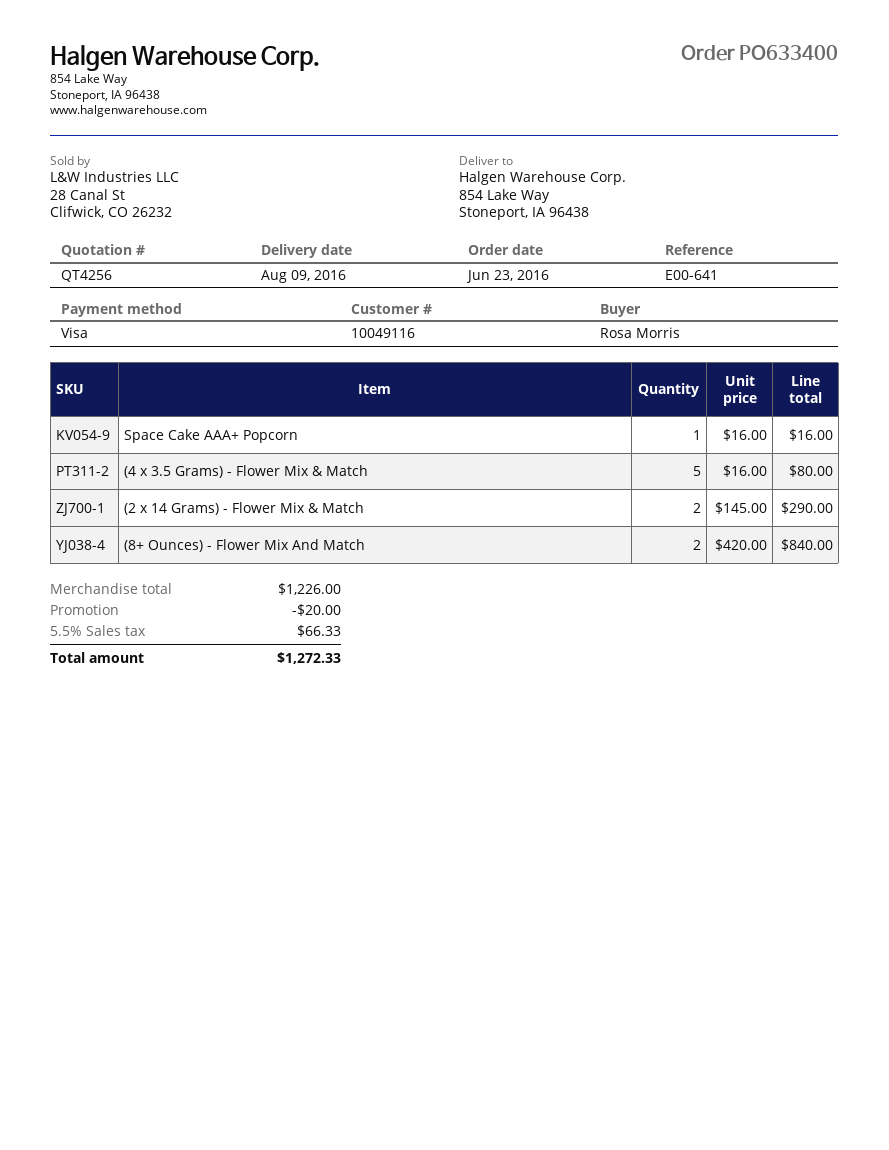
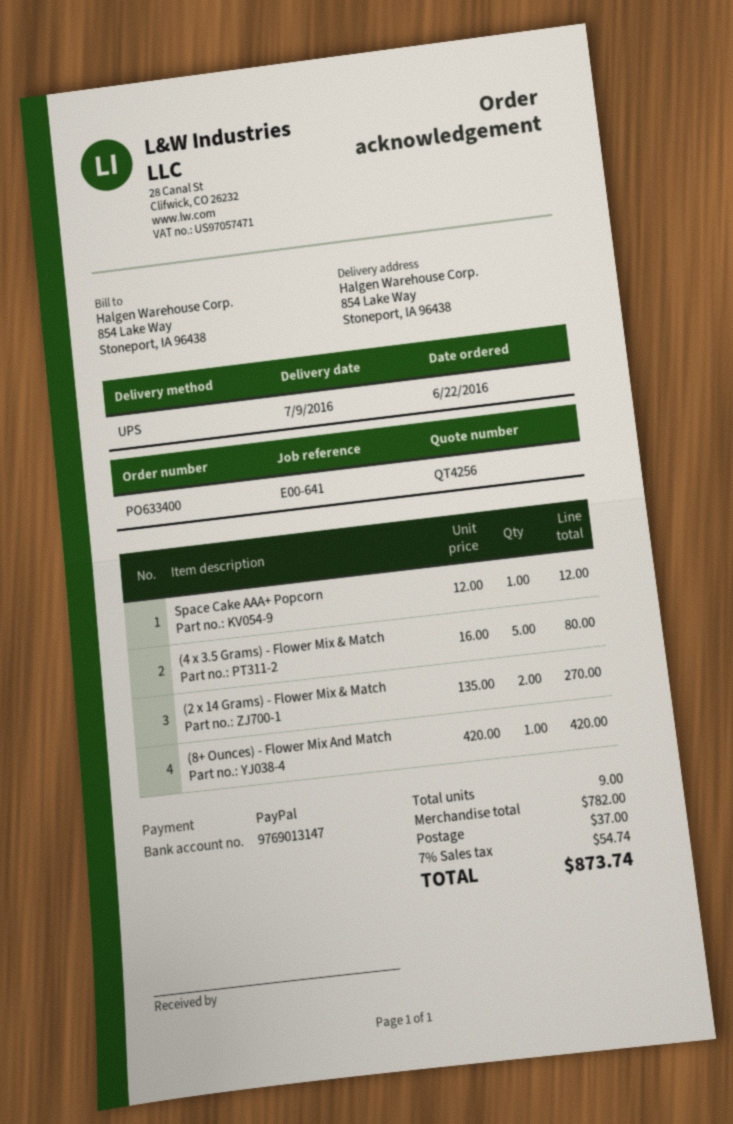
order date: 2016-06-23 -> 2016-06-22
delivery date: 2016-08-09 -> 2016-07-09
payment method: Visa -> PayPal
Space Cake AAA+ Popcorn: 1 x 16.00 = 16.00 -> 1 x 12.00 = 12.00
(2 x 14 Grams) - Flower Mix & Match: 2 x 145.00 = 290.00 -> 2 x 135.00 = 270.00
(8+ Ounces) - Flower Mix And Match: 2 x 420.00 = 840.00 -> 1 x 420.00 = 420.00
subtotal: 1226.00 -> 782.00
discount: 20.00 -> none
shipping: none -> 37.00
tax: 5.5% = 66.33 -> 7% = 54.74
total: 1272.33 -> 873.74

